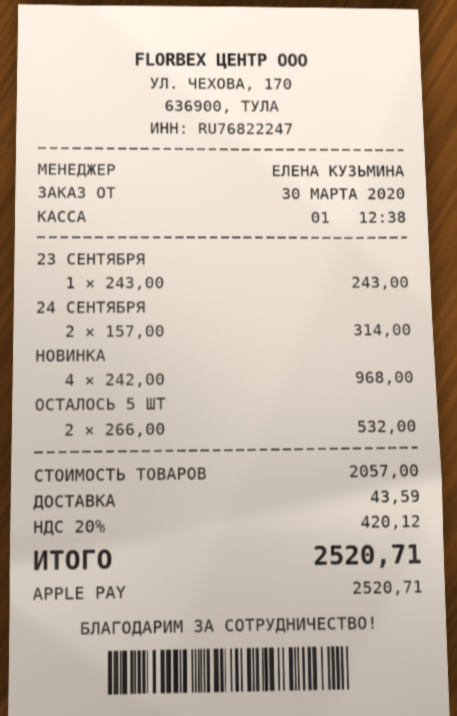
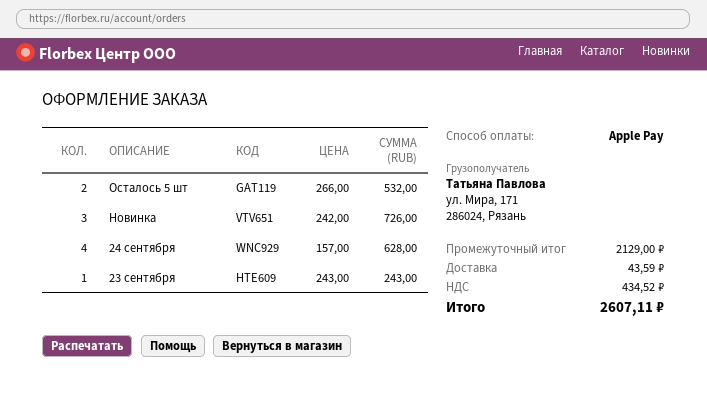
24 СЕНТЯБРЯ: 2 x 157.00 = 314.00 -> 4 x 157.00 = 628.00
НОВИНКА: 4 x 242.00 = 968.00 -> 3 x 242.00 = 726.00
subtotal: 2057.00 -> 2129.00
tax: 420.12 -> 434.52
total: 2520.71 -> 2607.11

